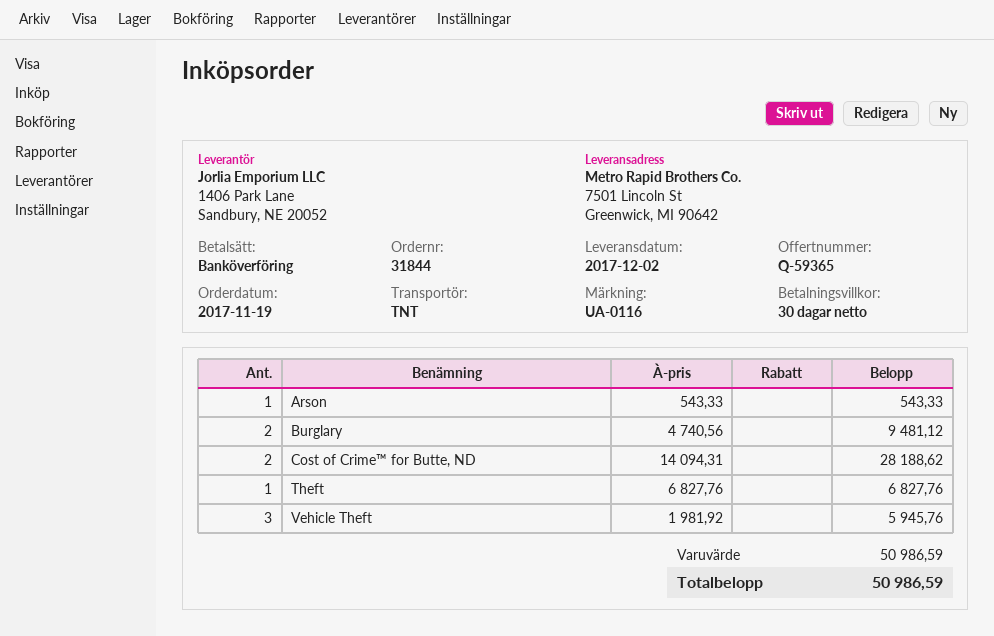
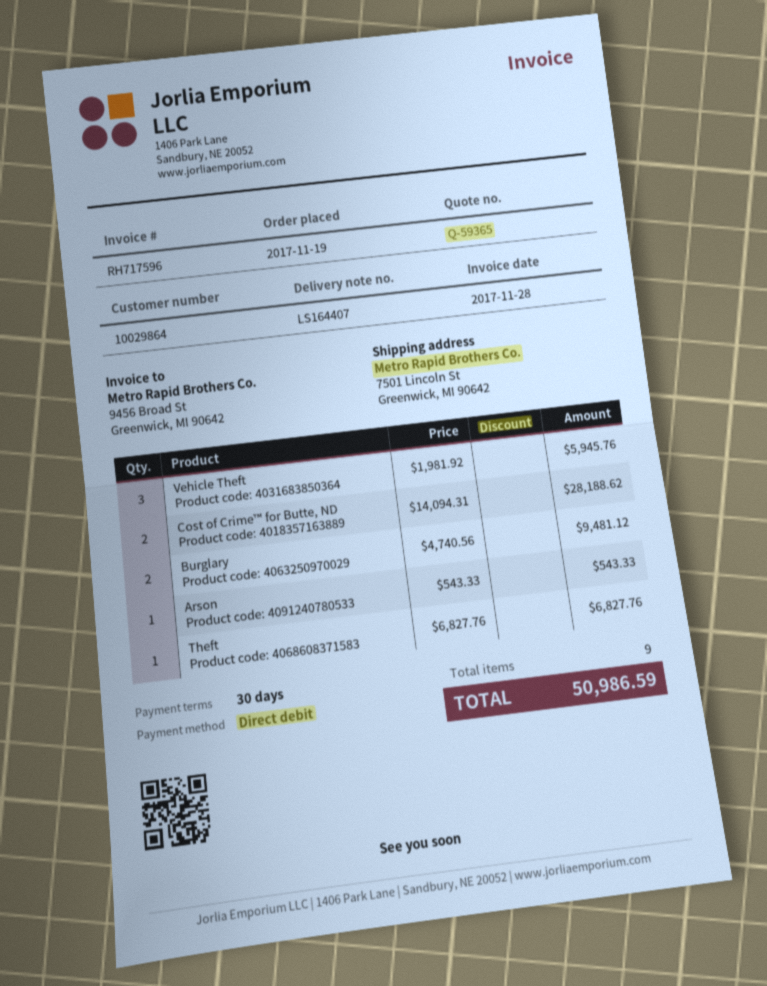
payment method: bank transfer -> direct debit

